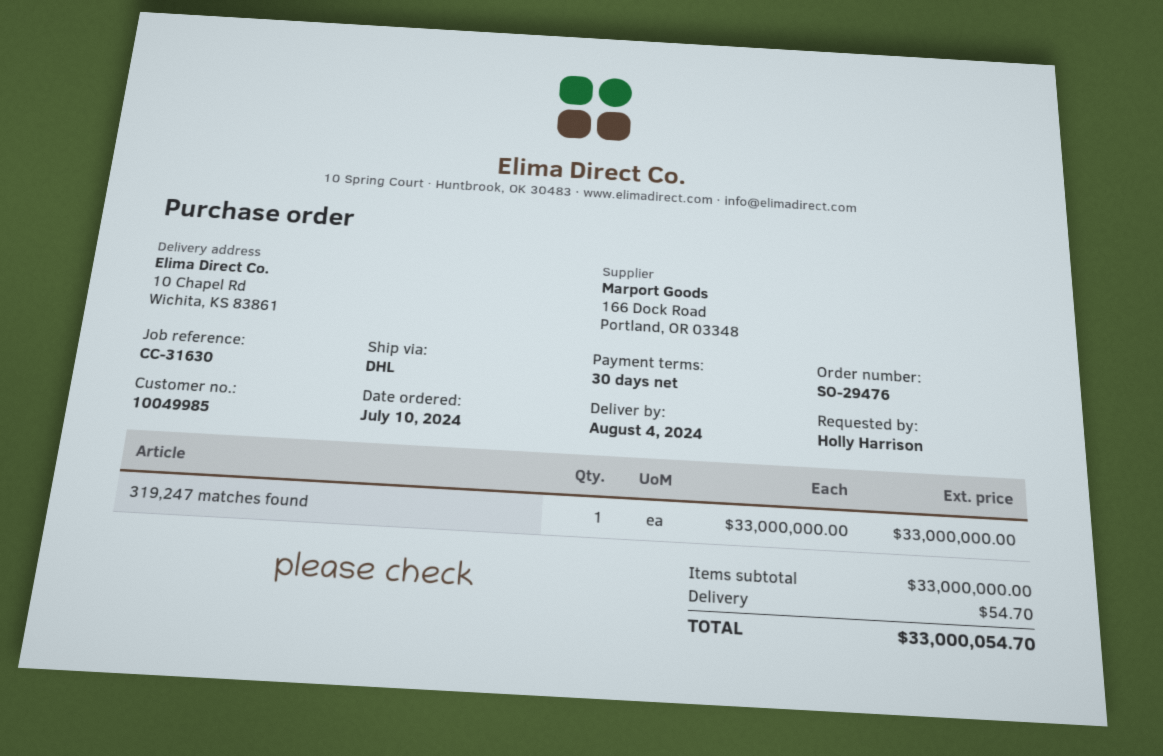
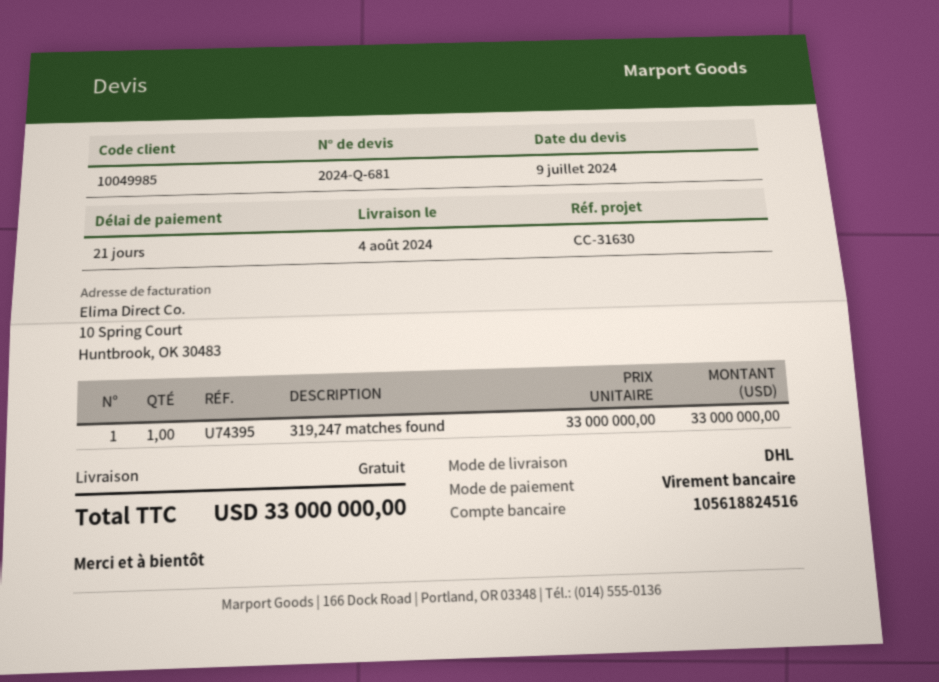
payment terms: 30 days -> 21 days
shipping: 54.70 -> 0.00
total: 33000054.70 -> 33000000.00

